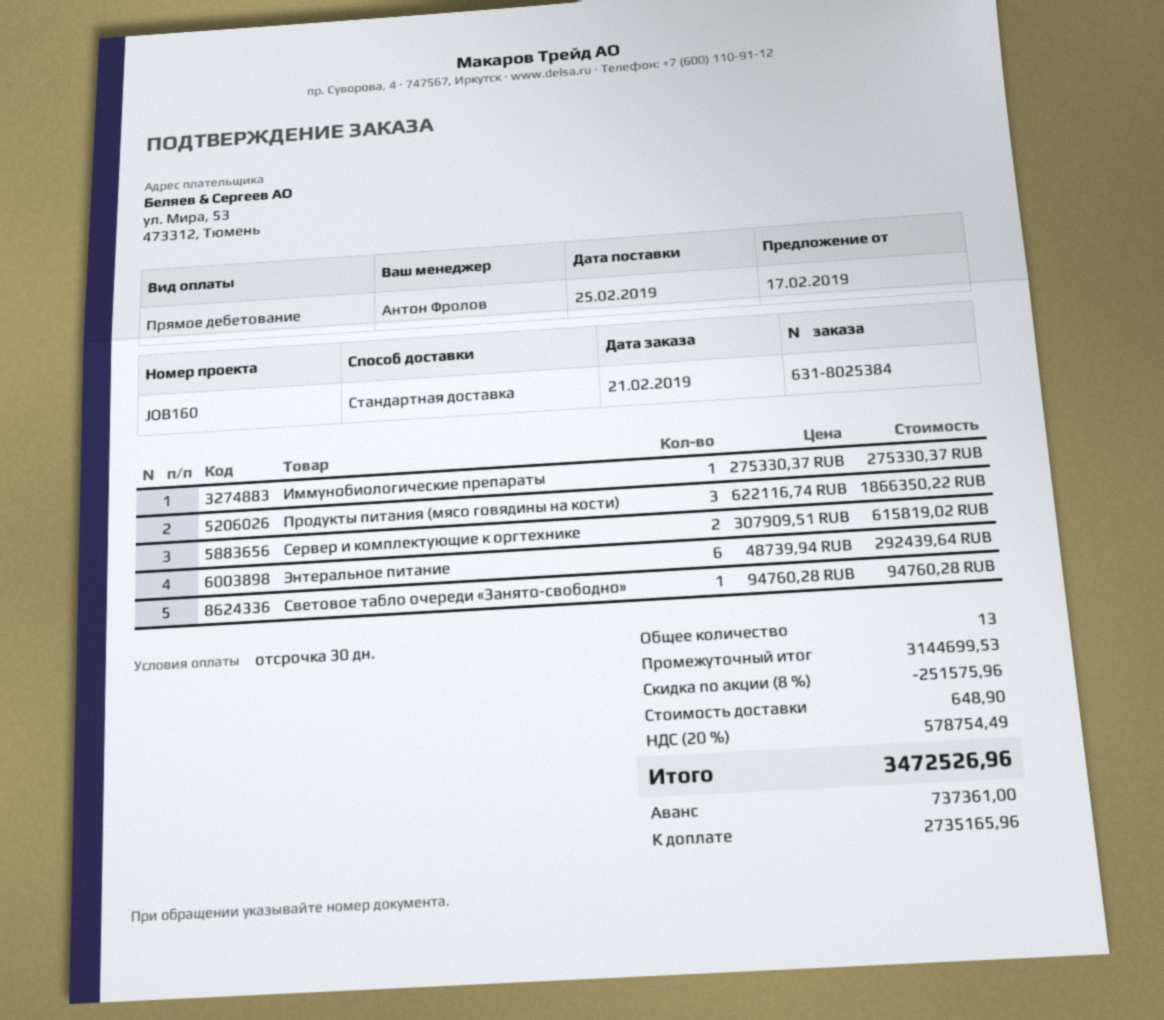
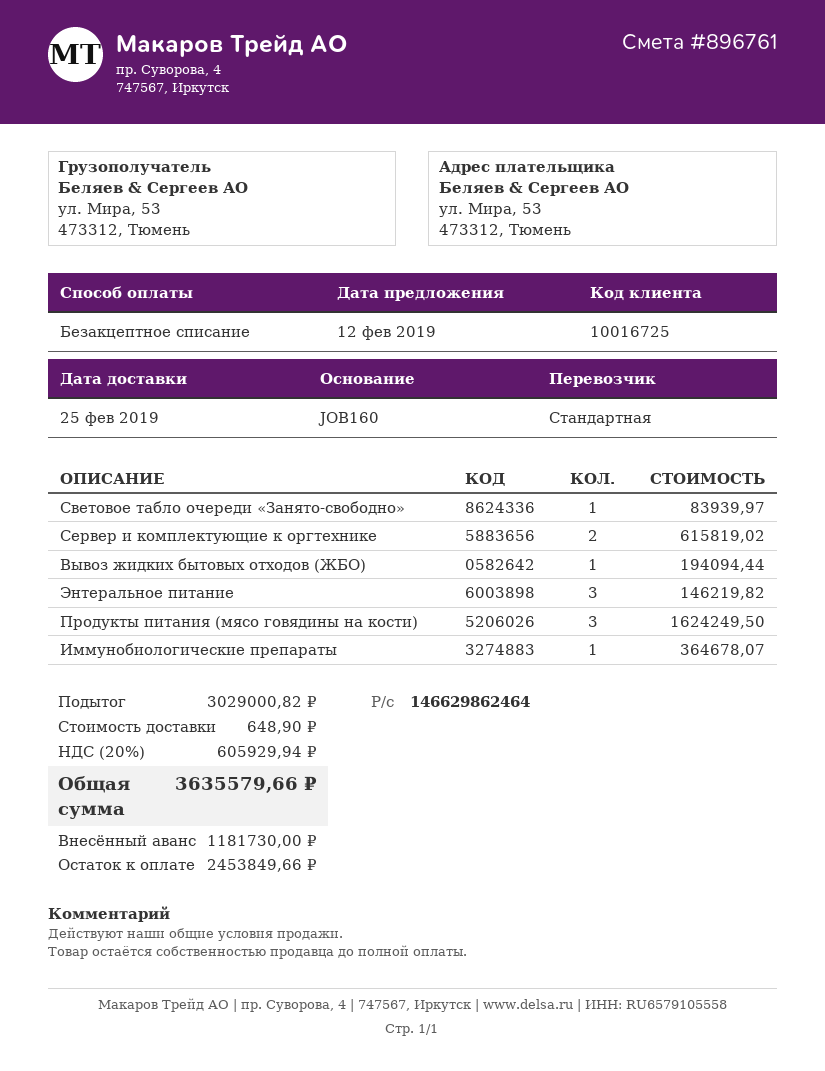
quote date: 2019-02-17 -> 2019-02-12
Иммунобиологические препараты: 1 for 275330.37 -> 1 for 364678.07
Продукты питания (мясо говядины на кости): 3 for 1866350.22 -> 3 for 1624249.50
Энтеральное питание: 6 for 292439.64 -> 3 for 146219.82
Световое табло очереди «Занято-свободно»: 1 for 94760.28 -> 1 for 83939.97
Вывоз жидких бытовых отходов (ЖБО): none -> 1 for 194094.44
subtotal: 3144699.53 -> 3029000.82
discount: 8% = 251575.96 -> none
tax: 20% = 578754.49 -> 20% = 605929.94
total: 3472526.96 -> 3635579.66
deposit: 737361.00 -> 1181730.00
balance: 2735165.96 -> 2453849.66

